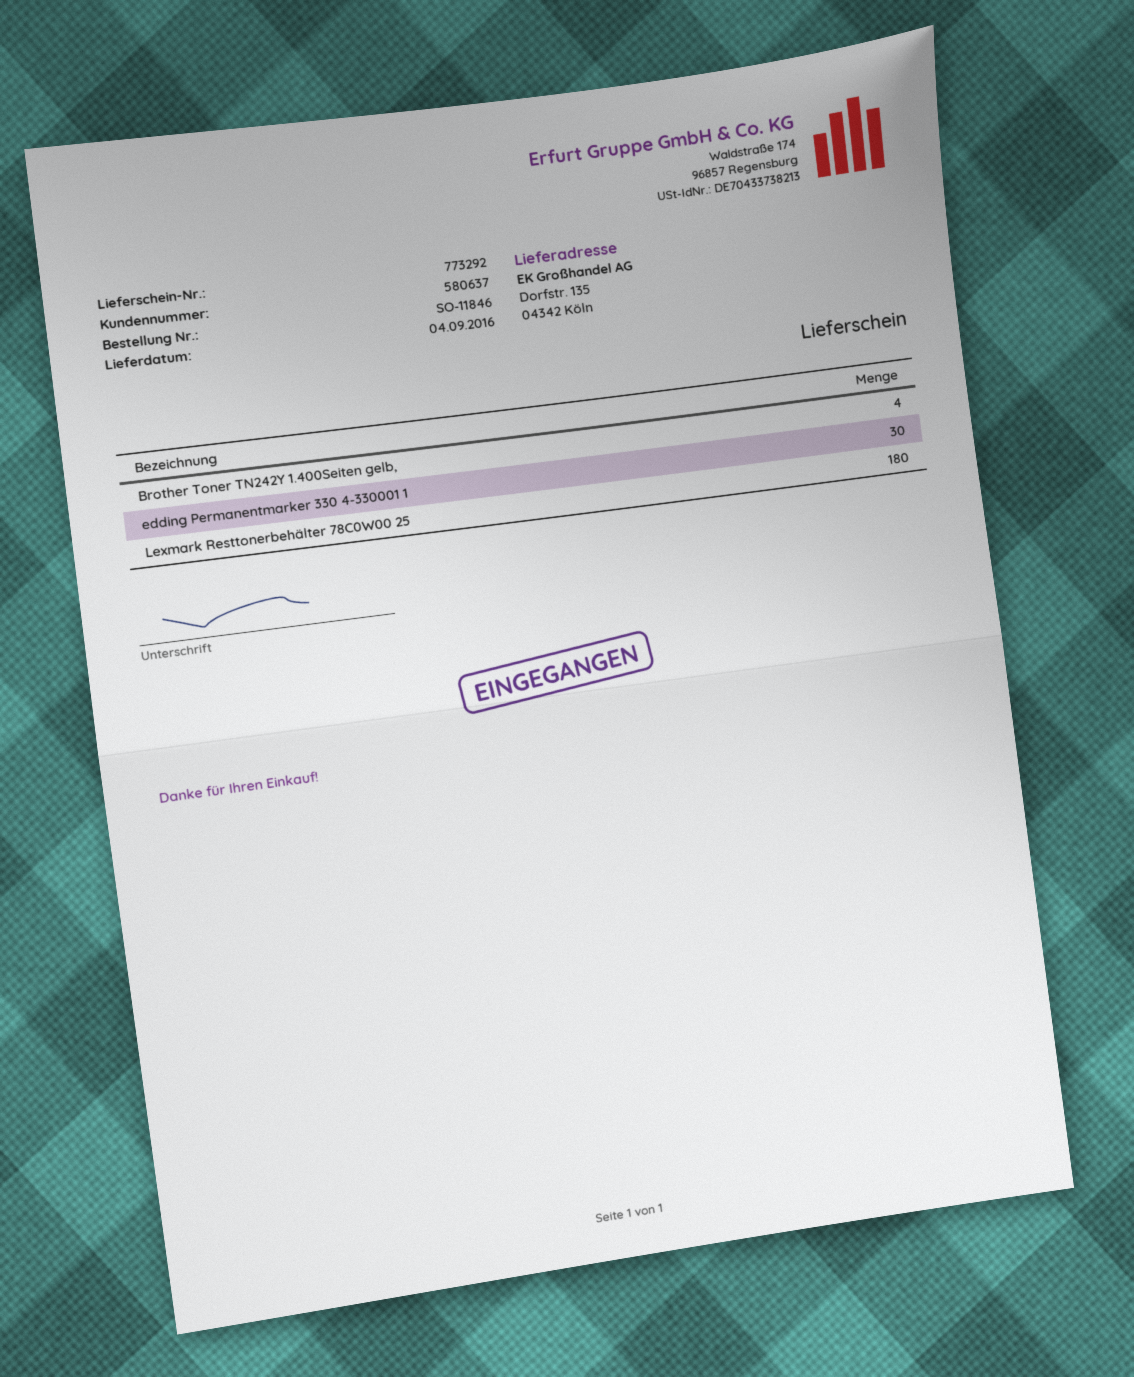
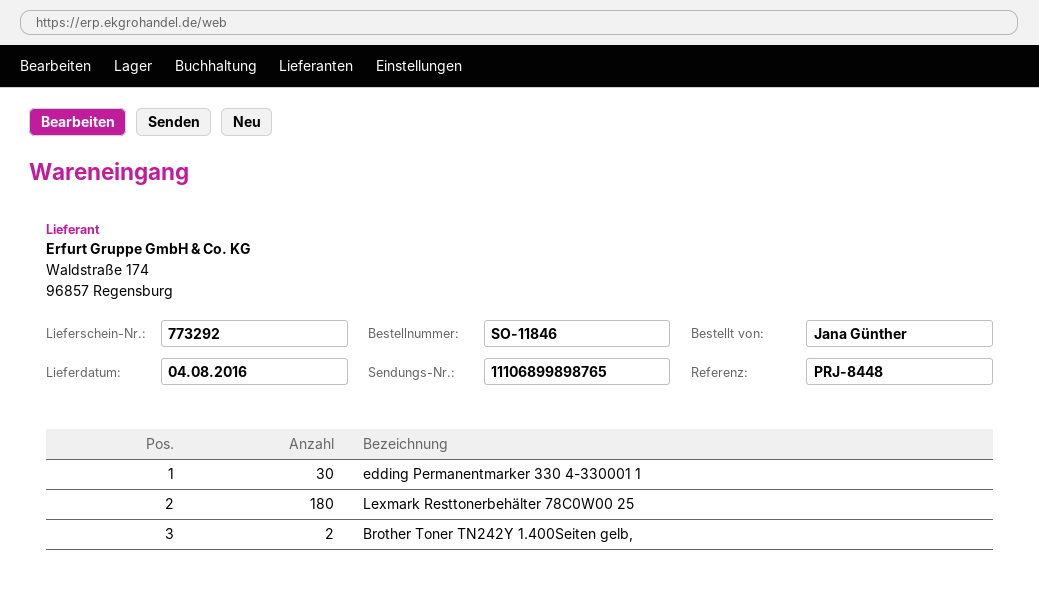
delivery date: 2016-09-04 -> 2016-08-04
Brother Toner TN242Y 1.400Seiten gelb,: 4 -> 2

